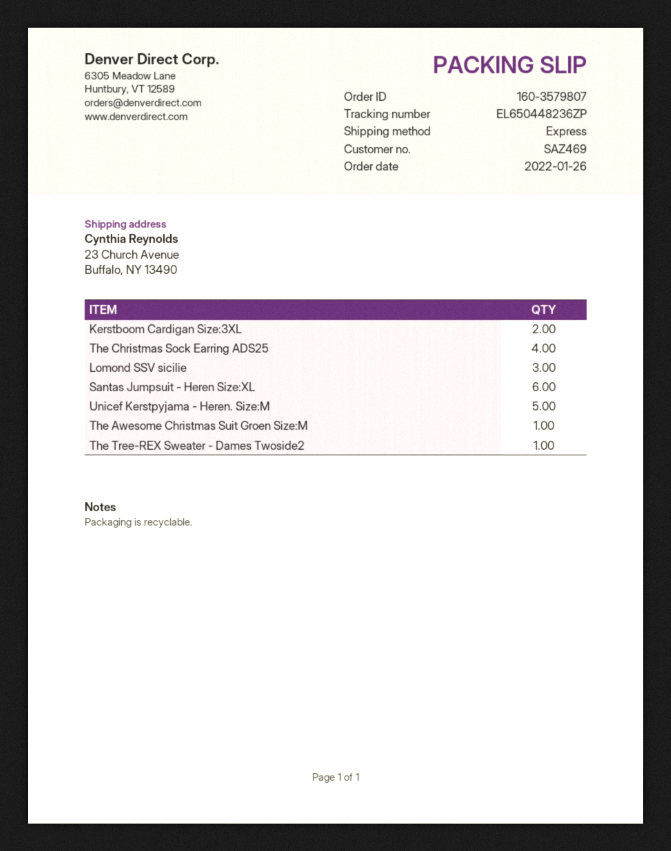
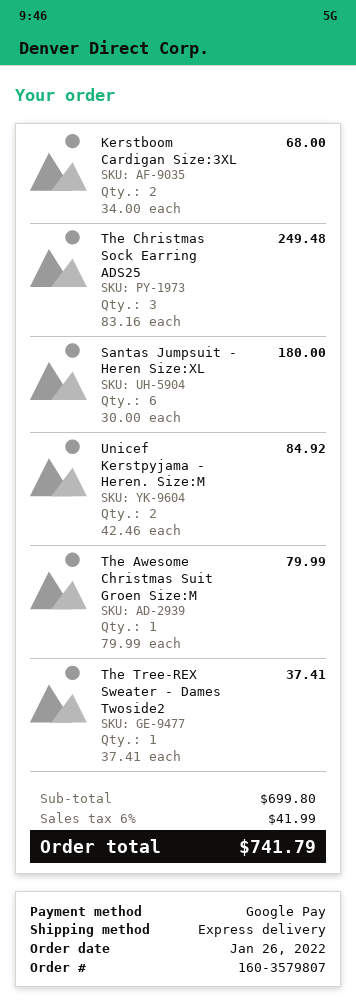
The Christmas Sock Earring ADS25: 4 -> 3
Lomond SSV sicilie: 3 -> none
Unicef Kerstpyjama - Heren. Size:M: 5 -> 2

